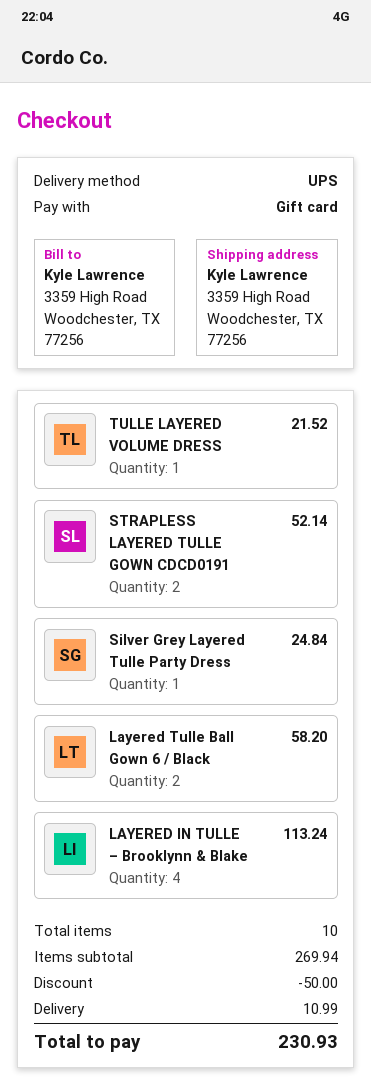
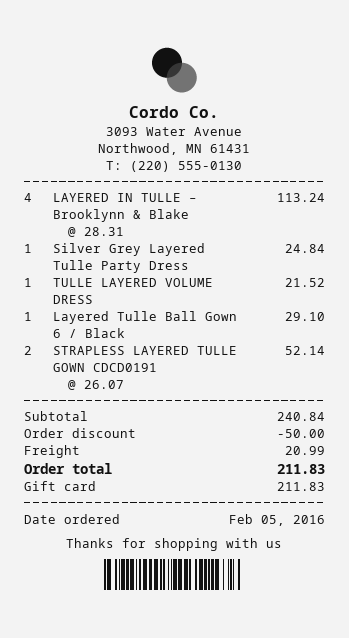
Layered Tulle Ball Gown 6 / Black: 2 for 58.20 -> 1 for 29.10
subtotal: 269.94 -> 240.84
shipping: 10.99 -> 20.99
total: 230.93 -> 211.83

